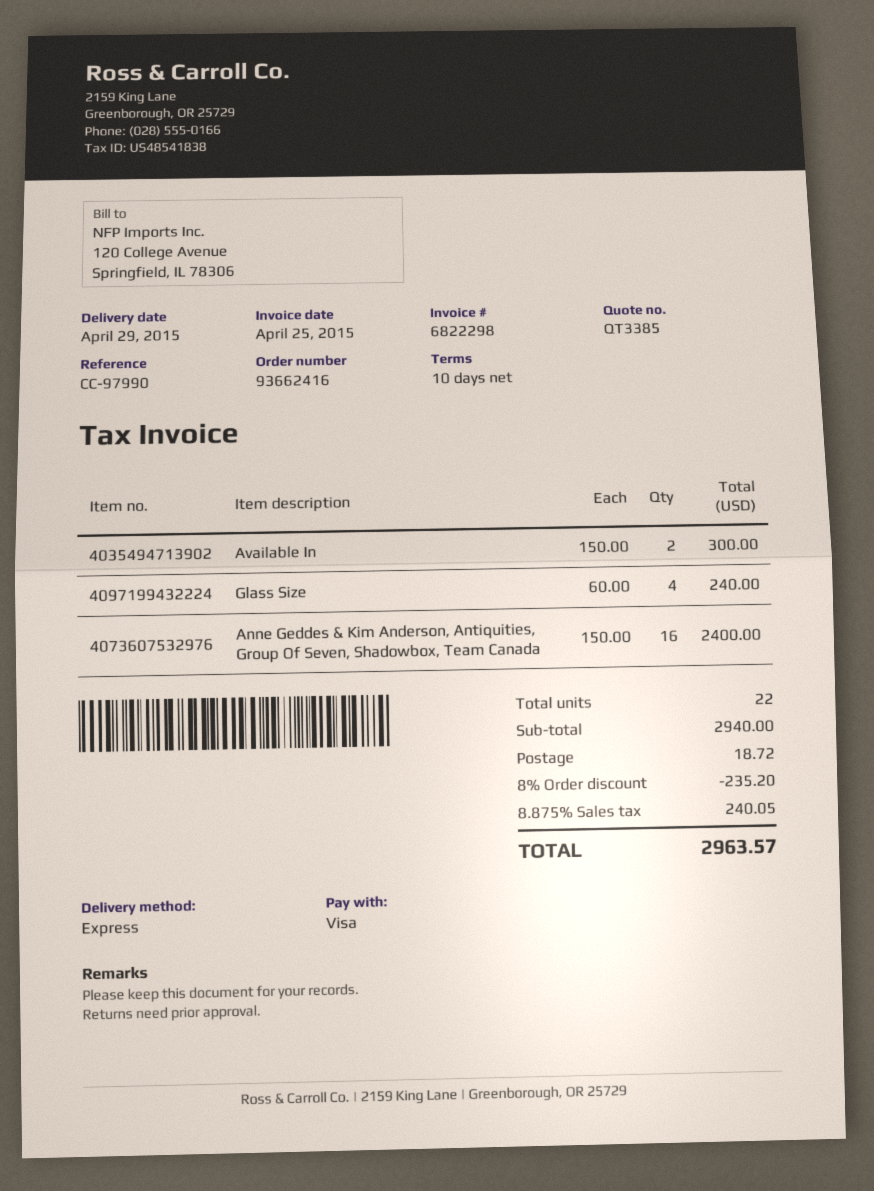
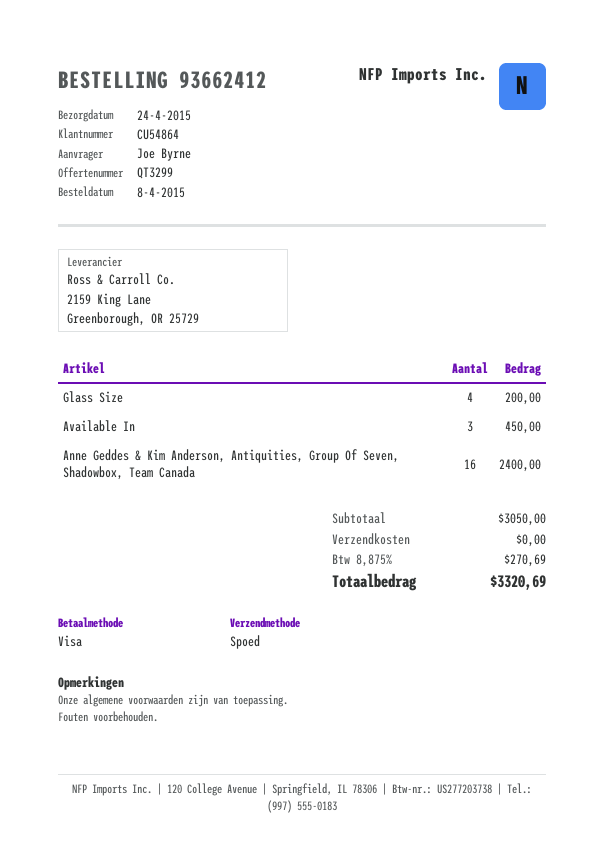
quote number: QT3385 -> QT3299
order number: 93662416 -> 93662412
delivery date: 2015-04-29 -> 2015-04-24
Available In: 2 for 300.00 -> 3 for 450.00
Glass Size: 4 for 240.00 -> 4 for 200.00
subtotal: 2940.00 -> 3050.00
discount: 8% = 235.20 -> none
shipping: 18.72 -> 0.00
tax: 8.875% = 240.05 -> 8.875% = 270.69
total: 2963.57 -> 3320.69

